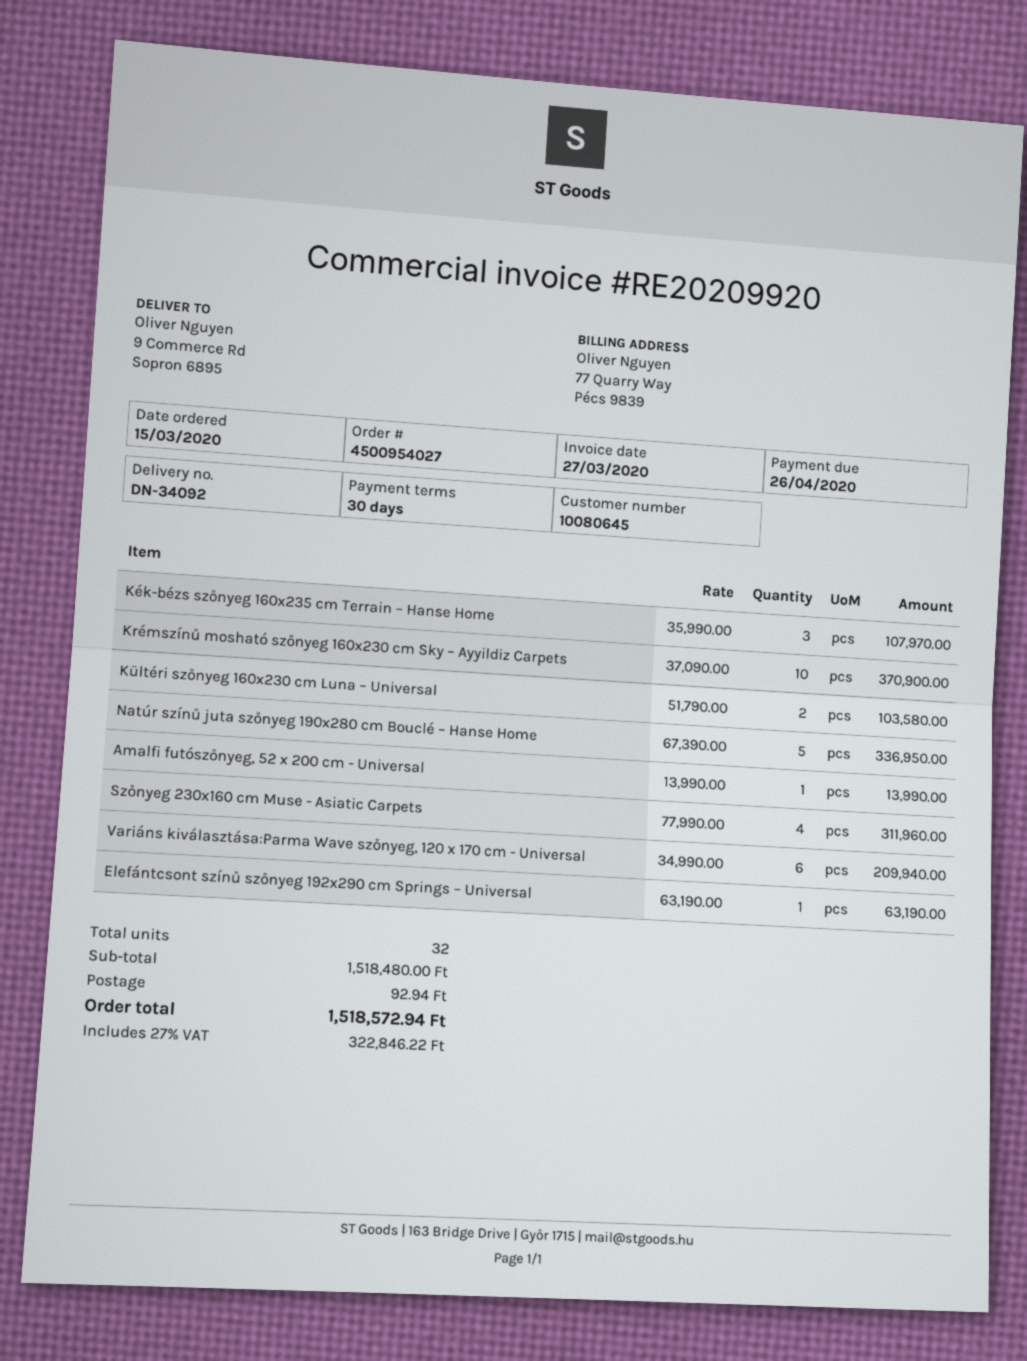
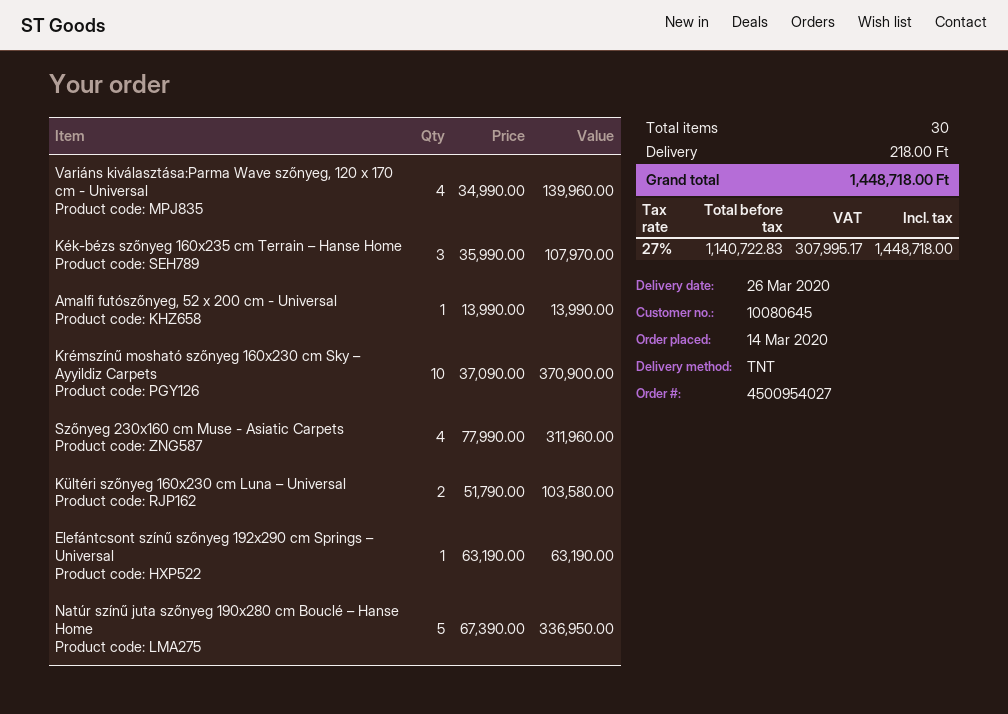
order date: 2020-03-15 -> 2020-03-14
Variáns kiválasztása:Parma Wave szőnyeg, 120 x 170 cm - Universal: 6 x 34990.00 = 209940.00 -> 4 x 34990.00 = 139960.00
total quantity: 32 -> 30
shipping: 92.94 -> 218.00
tax: 27% = 322846.22 -> 27% = 307995.17
total: 1518572.94 -> 1448718.00

